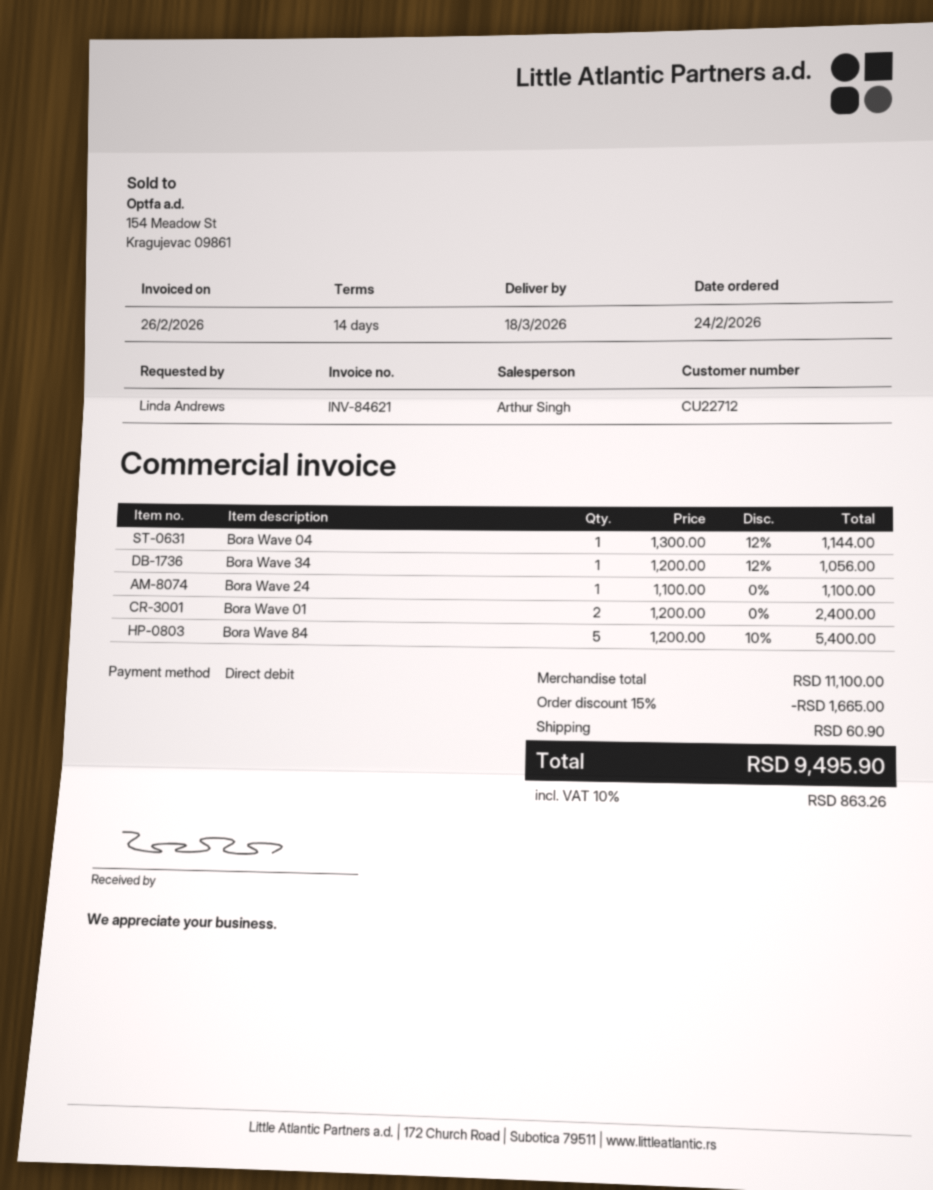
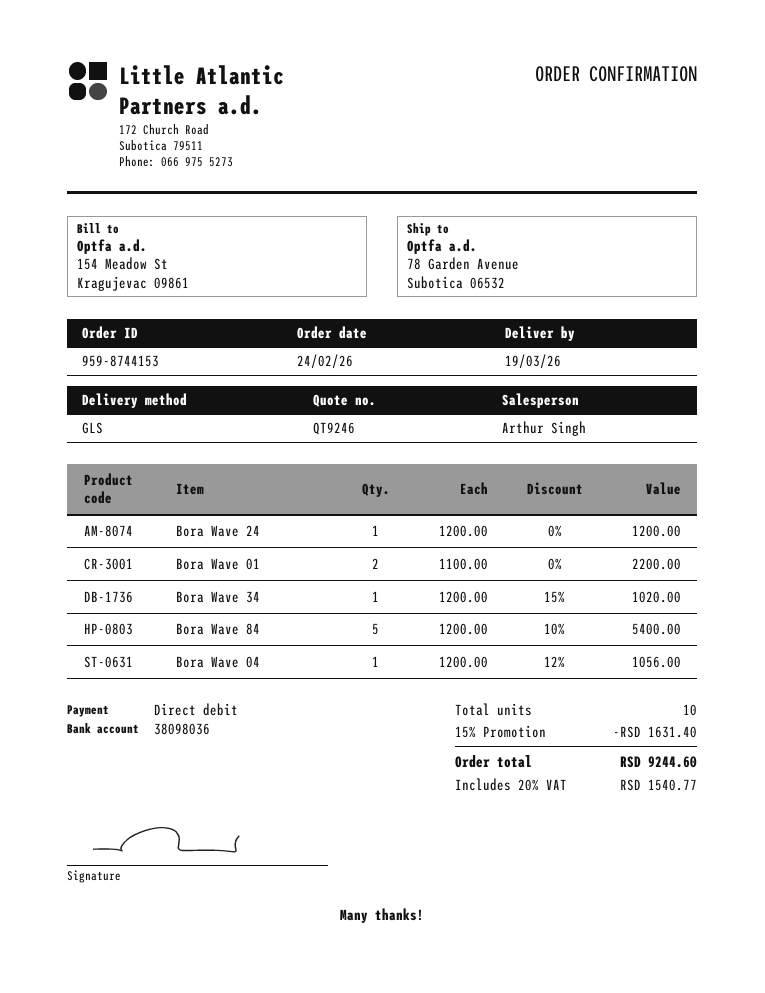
delivery date: 2026-03-18 -> 2026-03-19
Bora Wave 04: 1 x 1300.00 - 12% = 1144.00 -> 1 x 1200.00 - 12% = 1056.00
Bora Wave 34: 1 x 1200.00 - 12% = 1056.00 -> 1 x 1200.00 - 15% = 1020.00
Bora Wave 24: 1 x 1100.00 = 1100.00 -> 1 x 1200.00 = 1200.00
Bora Wave 01: 2 x 1200.00 = 2400.00 -> 2 x 1100.00 = 2200.00
discount: 15% = 1665.00 -> 15% = 1631.40
shipping: 60.90 -> none
tax: 10% = 863.26 -> 20% = 1540.77
total: 9495.90 -> 9244.60

